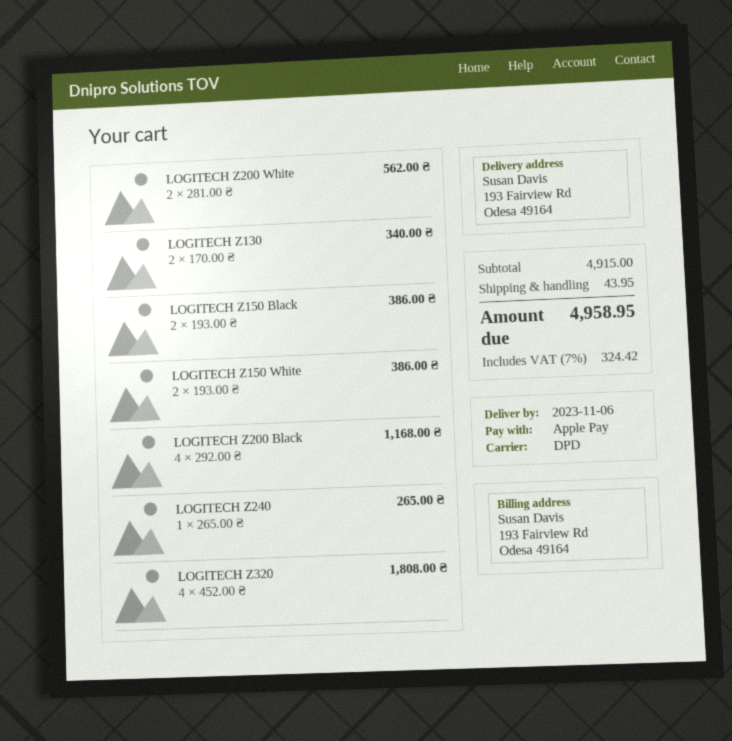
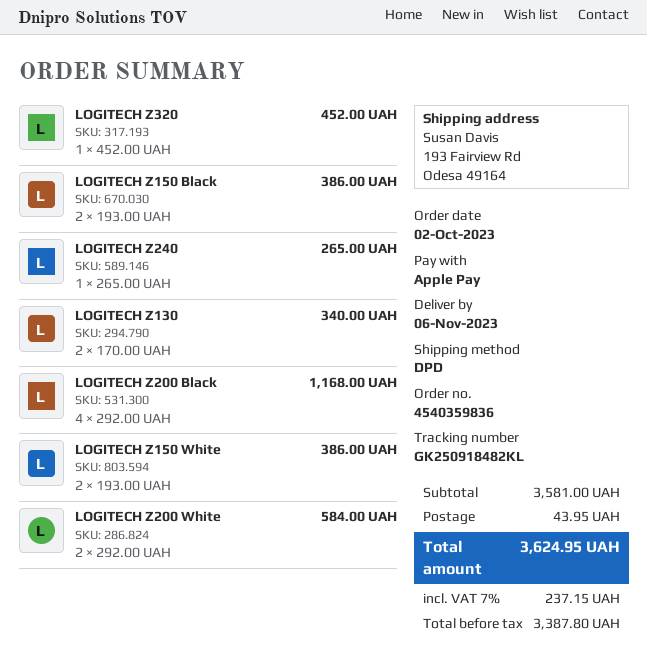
LOGITECH Z200 White: 2 x 281.00 = 562.00 -> 2 x 292.00 = 584.00
LOGITECH Z320: 4 x 452.00 = 1808.00 -> 1 x 452.00 = 452.00
subtotal: 4915.00 -> 3581.00
tax: 7% = 324.42 -> 7% = 237.15
total: 4958.95 -> 3624.95

